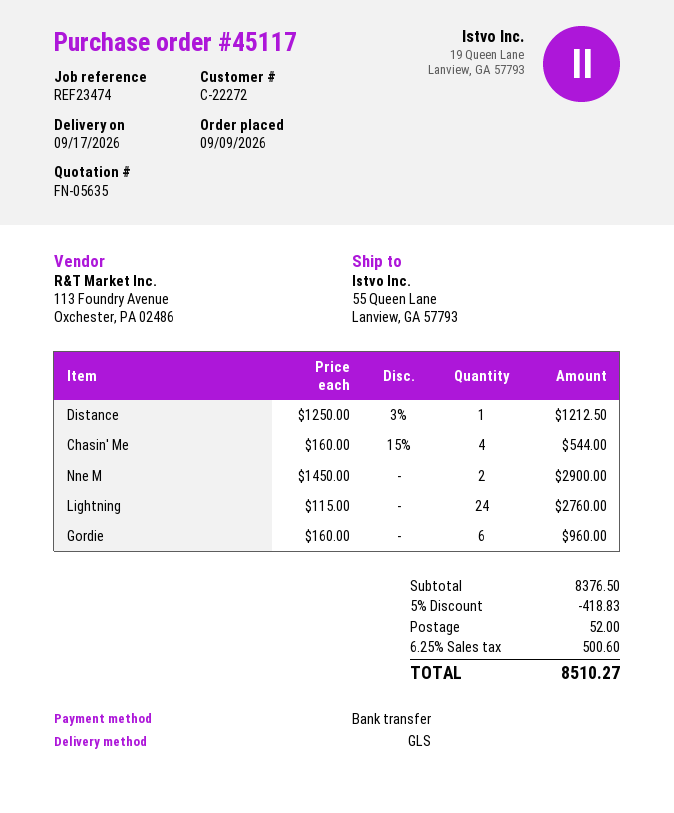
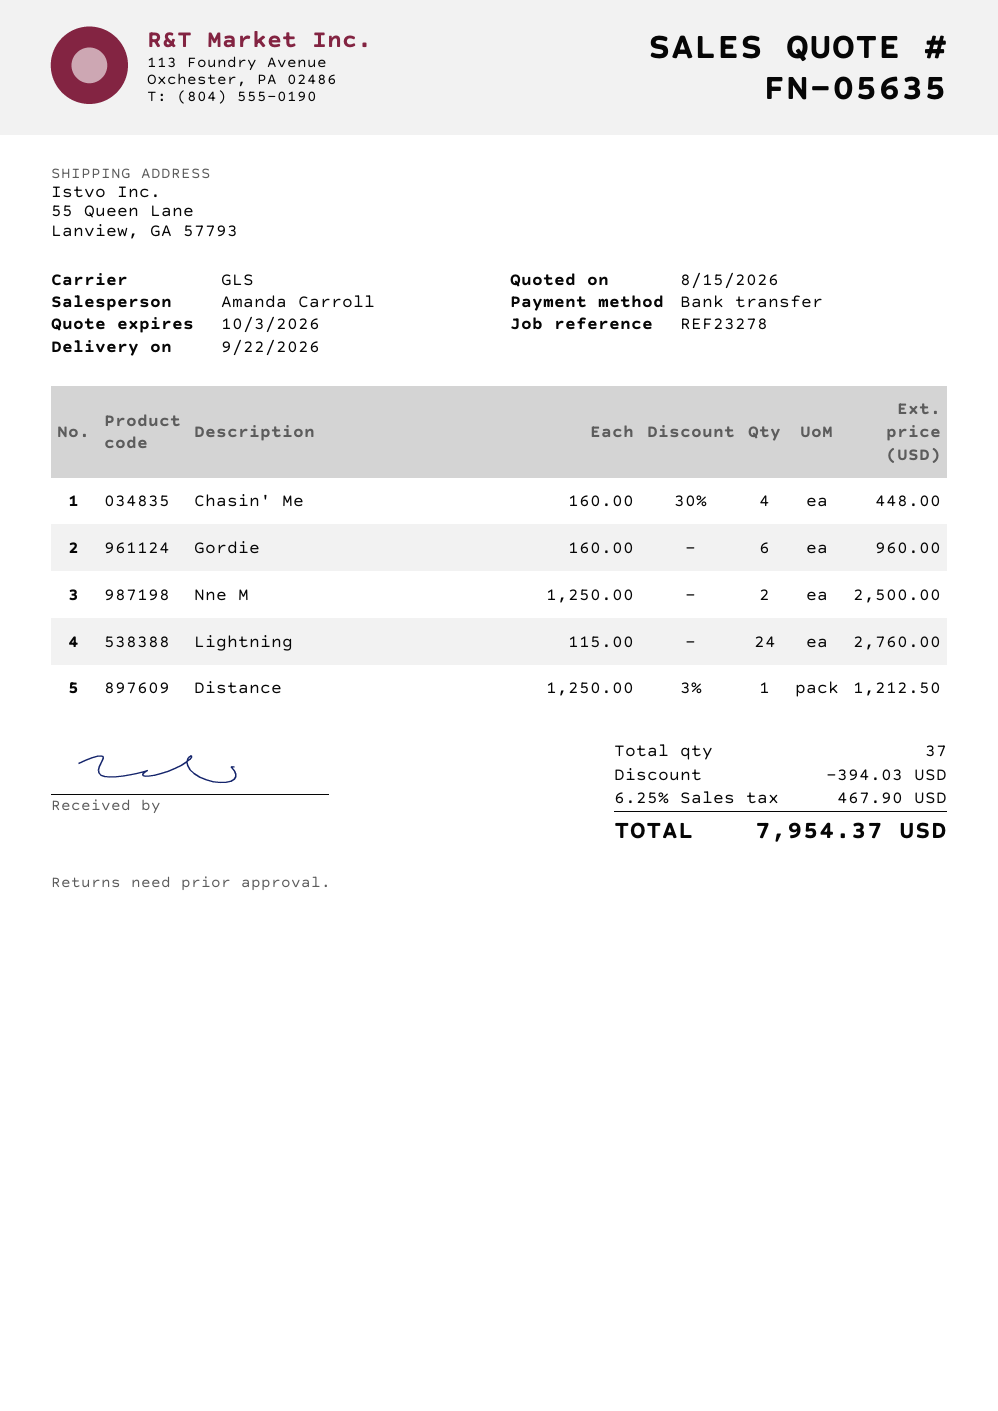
delivery date: 2026-09-17 -> 2026-09-22
reference: REF23474 -> REF23278
Chasin' Me: 4 x 160.00 - 15% = 544.00 -> 4 x 160.00 - 30% = 448.00
Nne M: 2 x 1450.00 = 2900.00 -> 2 x 1250.00 = 2500.00
discount: 418.83 -> 394.03
shipping: 52.00 -> none
tax: 6.25% = 500.60 -> 6.25% = 467.90
total: 8510.27 -> 7954.37

